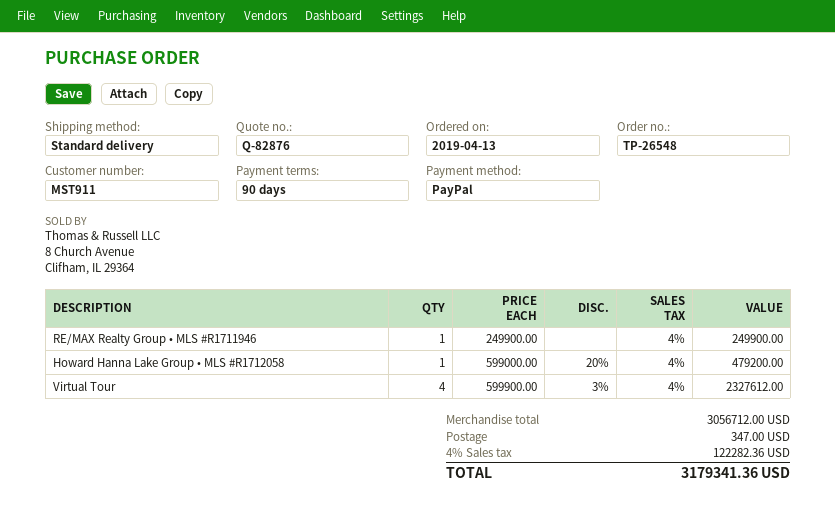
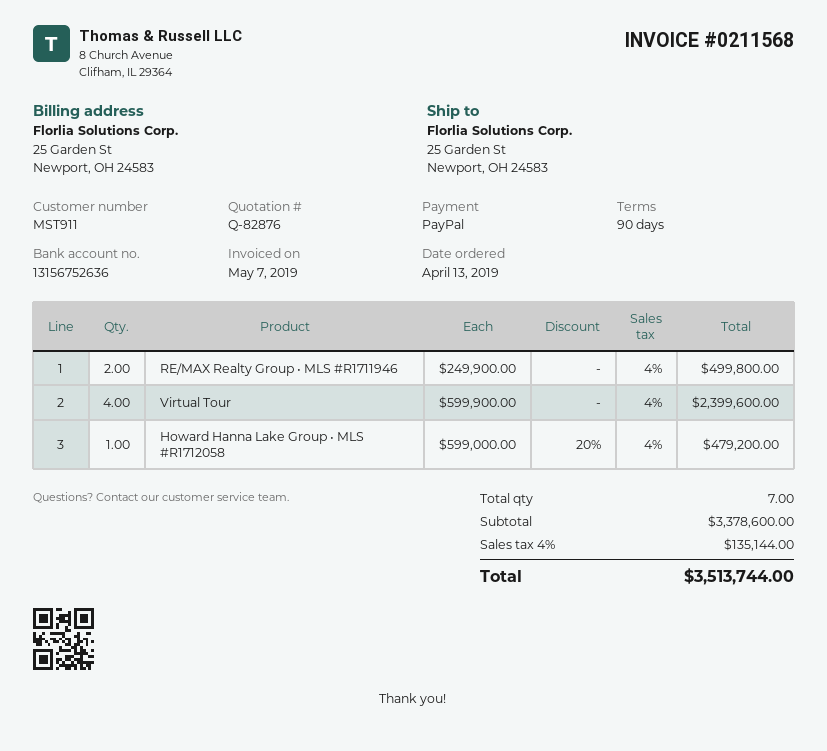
RE/MAX Realty Group • MLS #R1711946: 1 x 249900.00 = 249900.00 -> 2 x 249900.00 = 499800.00
Virtual Tour: 4 x 599900.00 - 3% = 2327612.00 -> 4 x 599900.00 = 2399600.00
subtotal: 3056712.00 -> 3378600.00
shipping: 347.00 -> none
tax: 4% = 122282.36 -> 4% = 135144.00
total: 3179341.36 -> 3513744.00

